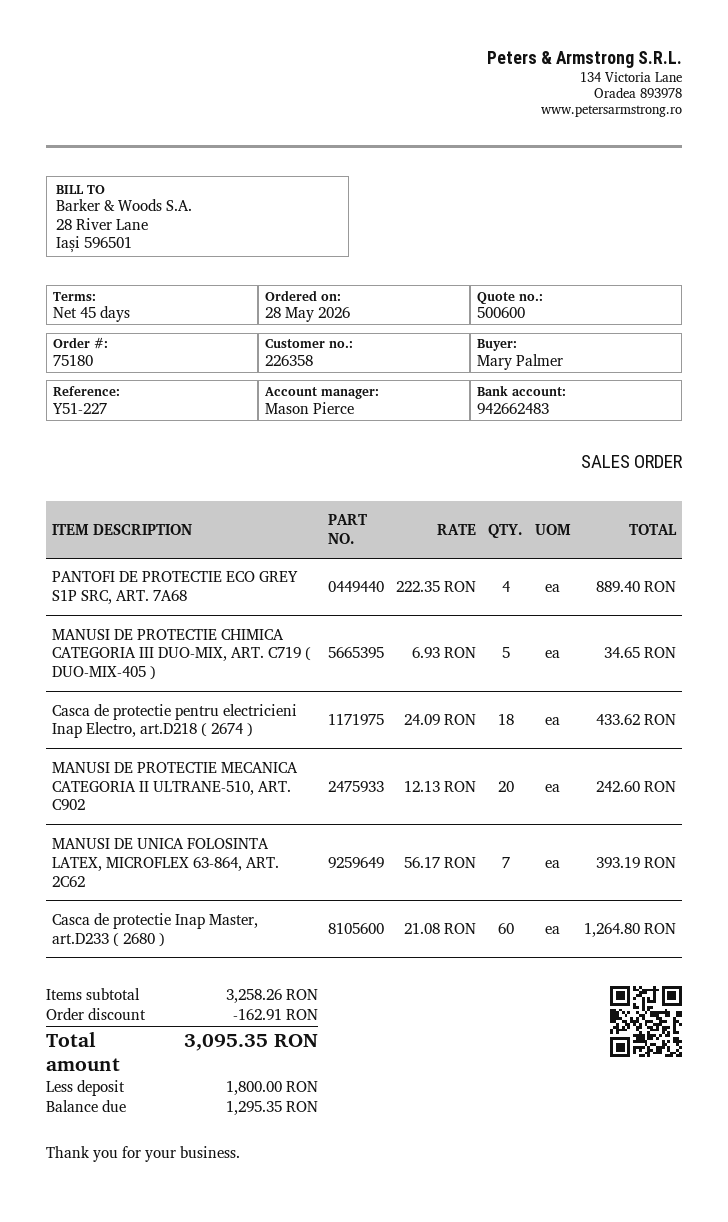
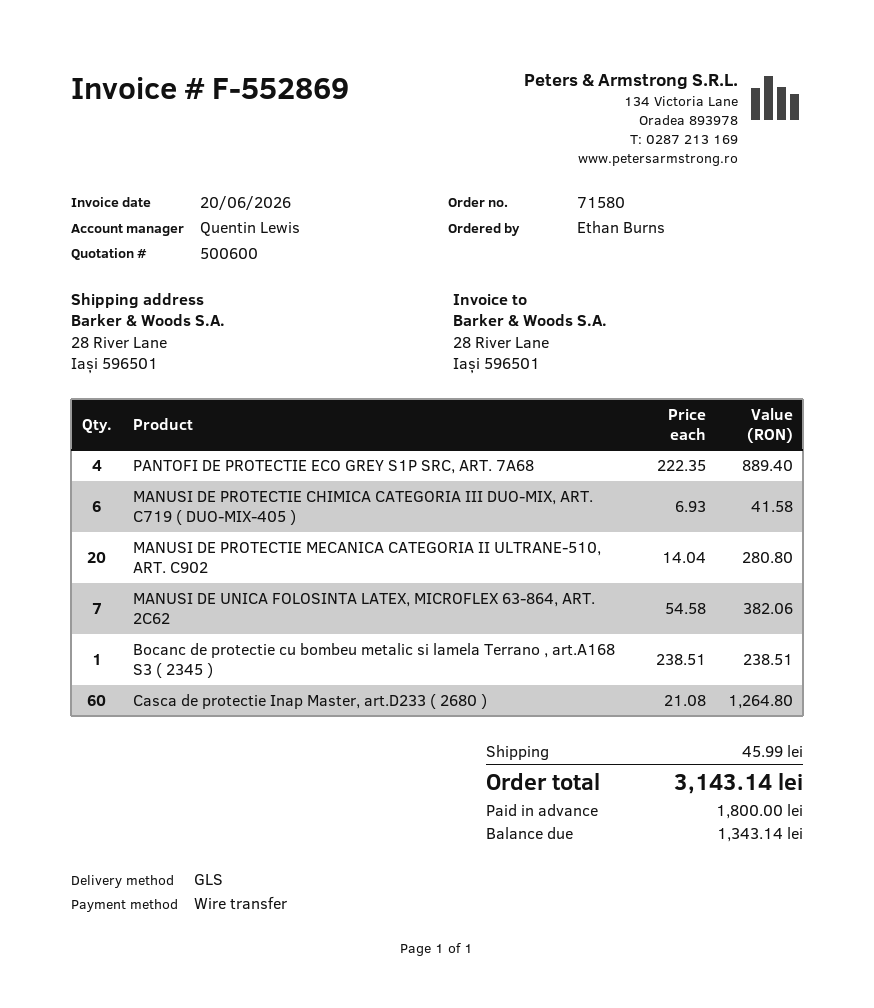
order number: 75180 -> 71580
ordered by: Mary Palmer -> Ethan Burns
sales rep: Mason Pierce -> Quentin Lewis
MANUSI DE PROTECTIE CHIMICA CATEGORIA III DUO-MIX, ART. C719 ( DUO-MIX-405 ): 5 x 6.93 = 34.65 -> 6 x 6.93 = 41.58
Casca de protectie pentru electricieni Inap Electro, art.D218 ( 2674 ): 18 x 24.09 = 433.62 -> none
MANUSI DE PROTECTIE MECANICA CATEGORIA II ULTRANE-510, ART. C902: 20 x 12.13 = 242.60 -> 20 x 14.04 = 280.80
MANUSI DE UNICA FOLOSINTA LATEX, MICROFLEX 63-864, ART. 2C62: 7 x 56.17 = 393.19 -> 7 x 54.58 = 382.06
Bocanc de protectie cu bombeu metalic si lamela Terrano , art.A168 S3 ( 2345 ): none -> 1 x 238.51 = 238.51
discount: 162.91 -> none
shipping: none -> 45.99
total: 3095.35 -> 3143.14
balance: 1295.35 -> 1343.14

